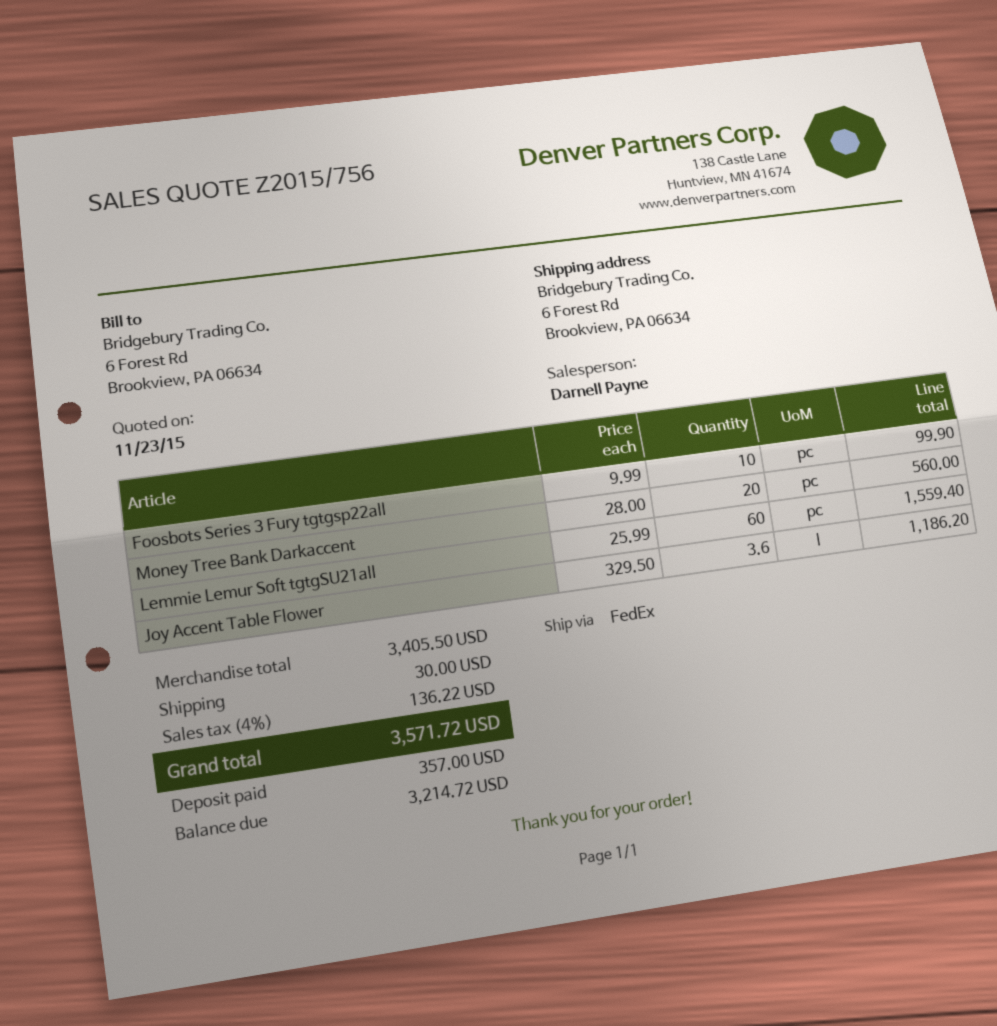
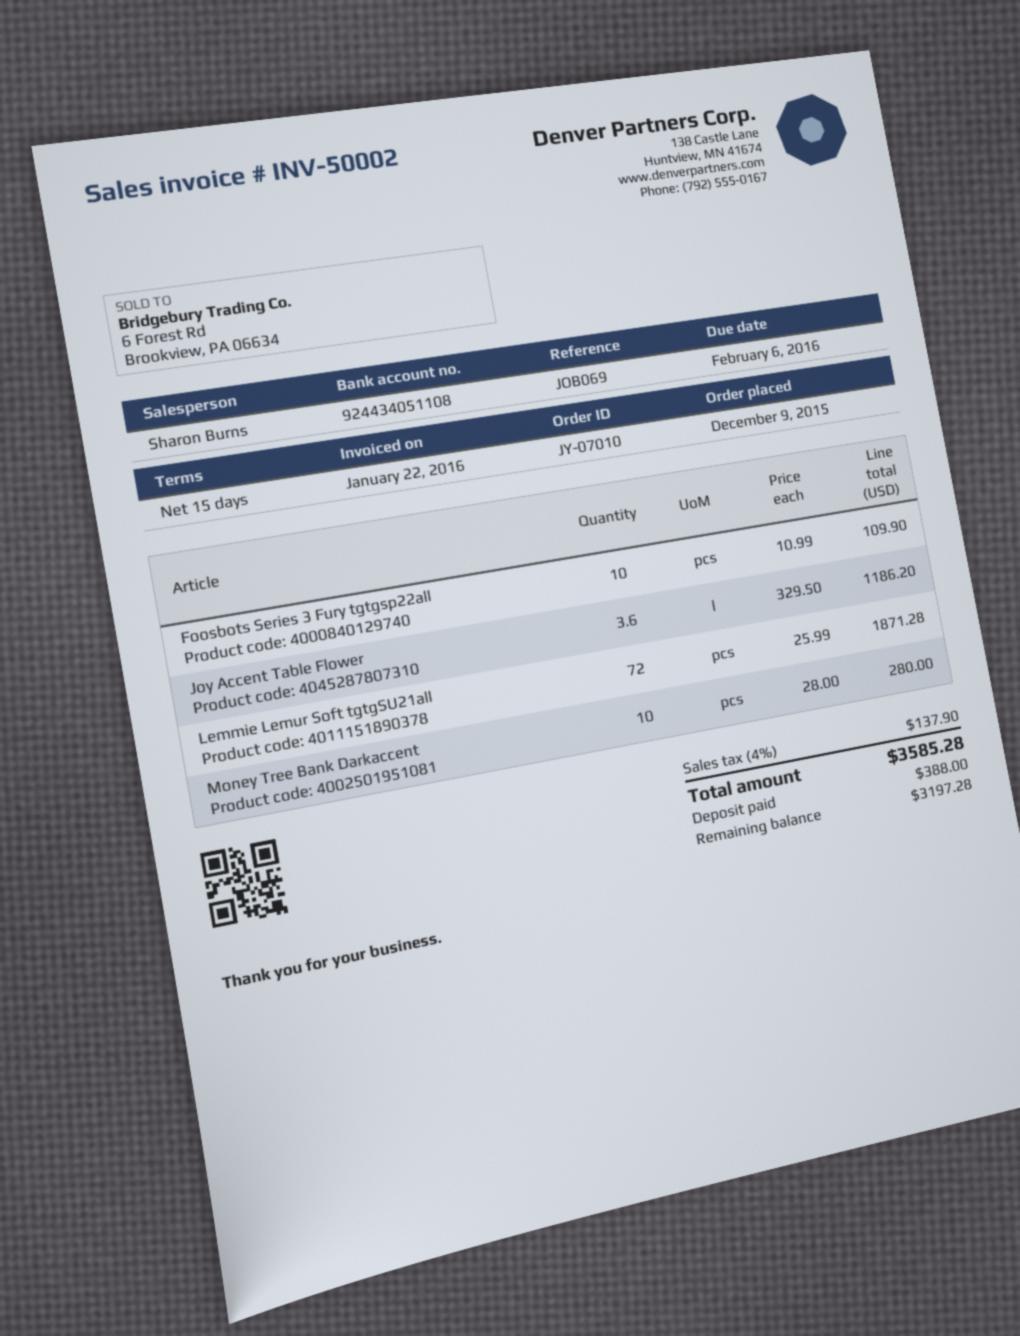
sales rep: Darnell Payne -> Sharon Burns
Foosbots Series 3 Fury tgtgsp22all: 10 x 9.99 = 99.90 -> 10 x 10.99 = 109.90
Money Tree Bank Darkaccent: 20 x 28.00 = 560.00 -> 10 x 28.00 = 280.00
Lemmie Lemur Soft tgtgSU21all: 60 x 25.99 = 1559.40 -> 72 x 25.99 = 1871.28
shipping: 30.00 -> none
tax: 4% = 136.22 -> 4% = 137.90
total: 3571.72 -> 3585.28
deposit: 357.00 -> 388.00
balance: 3214.72 -> 3197.28

